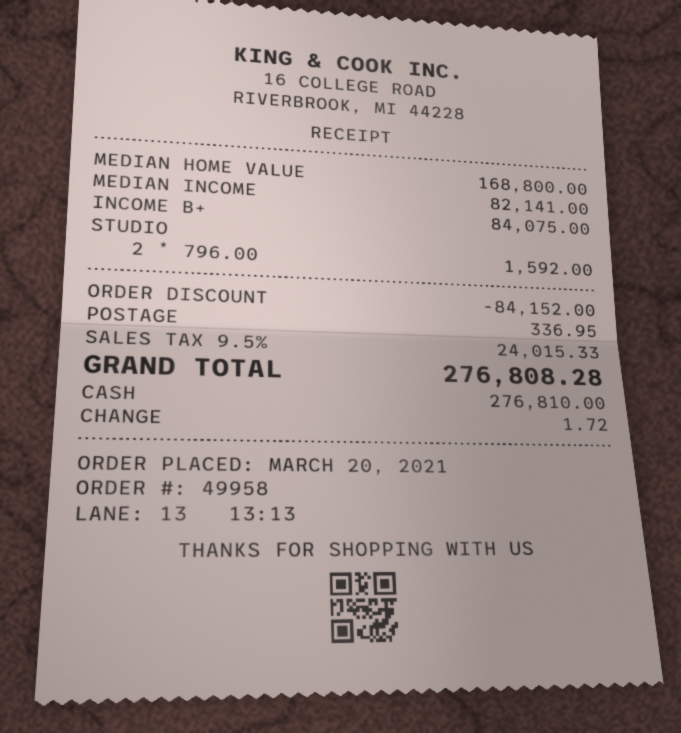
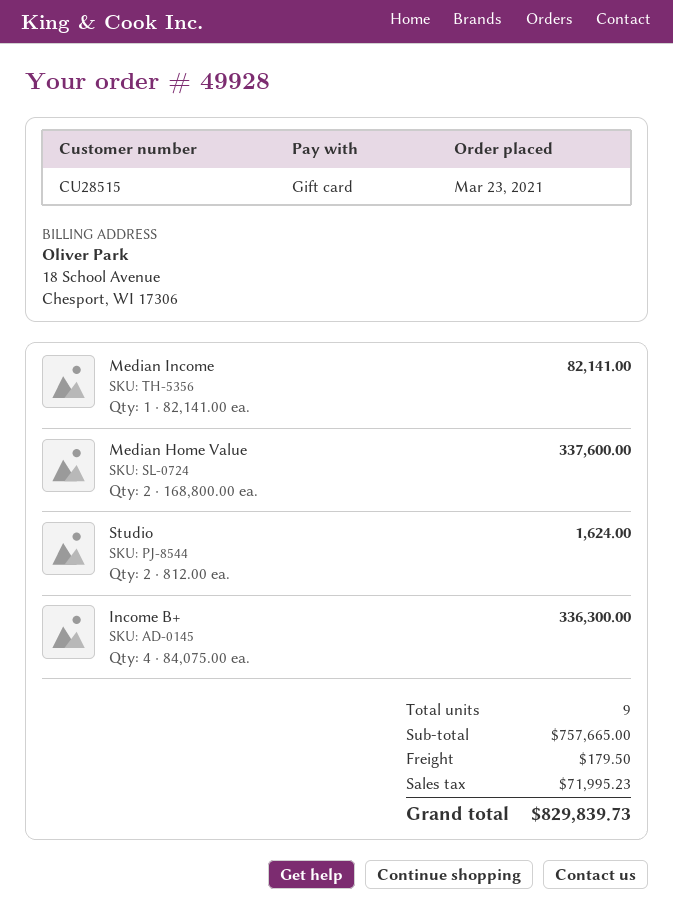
order number: 49958 -> 49928
order date: 2021-03-20 -> 2021-03-23
payment method: cash -> gift card
MEDIAN HOME VALUE: 1 x 168800.00 = 168800.00 -> 2 x 168800.00 = 337600.00
INCOME B+: 1 x 84075.00 = 84075.00 -> 4 x 84075.00 = 336300.00
STUDIO: 2 x 796.00 = 1592.00 -> 2 x 812.00 = 1624.00
discount: 84152.00 -> none
shipping: 336.95 -> 179.50
tax: 24015.33 -> 71995.23
total: 276808.28 -> 829839.73

